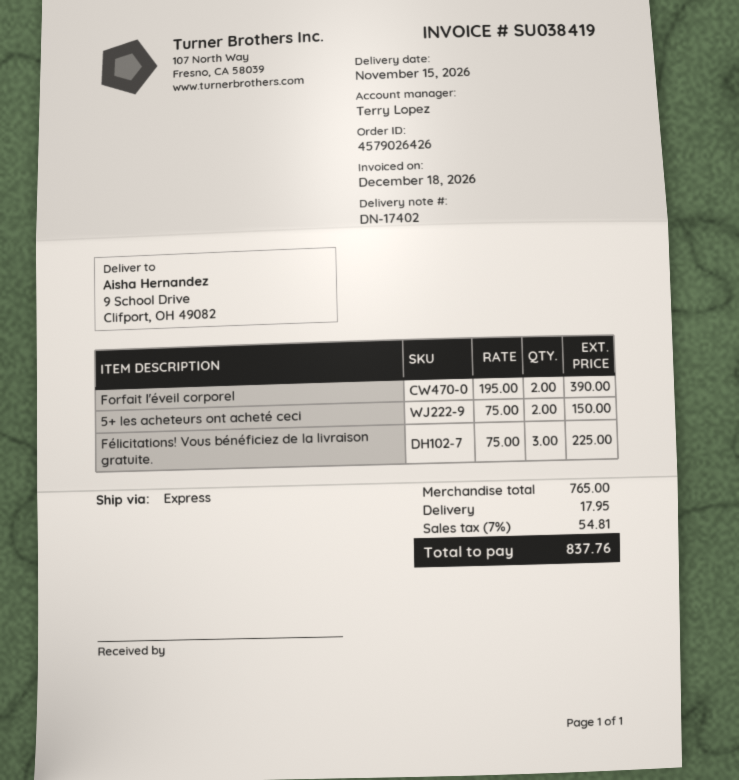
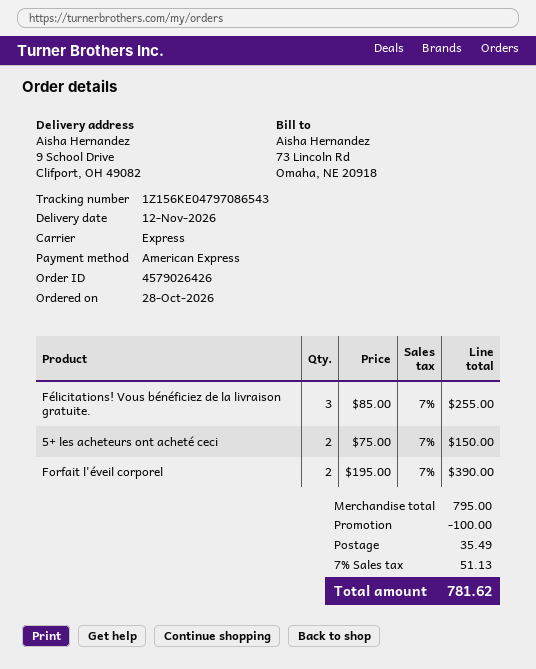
delivery date: 2026-11-15 -> 2026-11-12
Félicitations! Vous bénéficiez de la livraison gratuite.: 3 x 75.00 = 225.00 -> 3 x 85.00 = 255.00
subtotal: 765.00 -> 795.00
discount: none -> 100.00
shipping: 17.95 -> 35.49
tax: 7% = 54.81 -> 7% = 51.13
total: 837.76 -> 781.62

